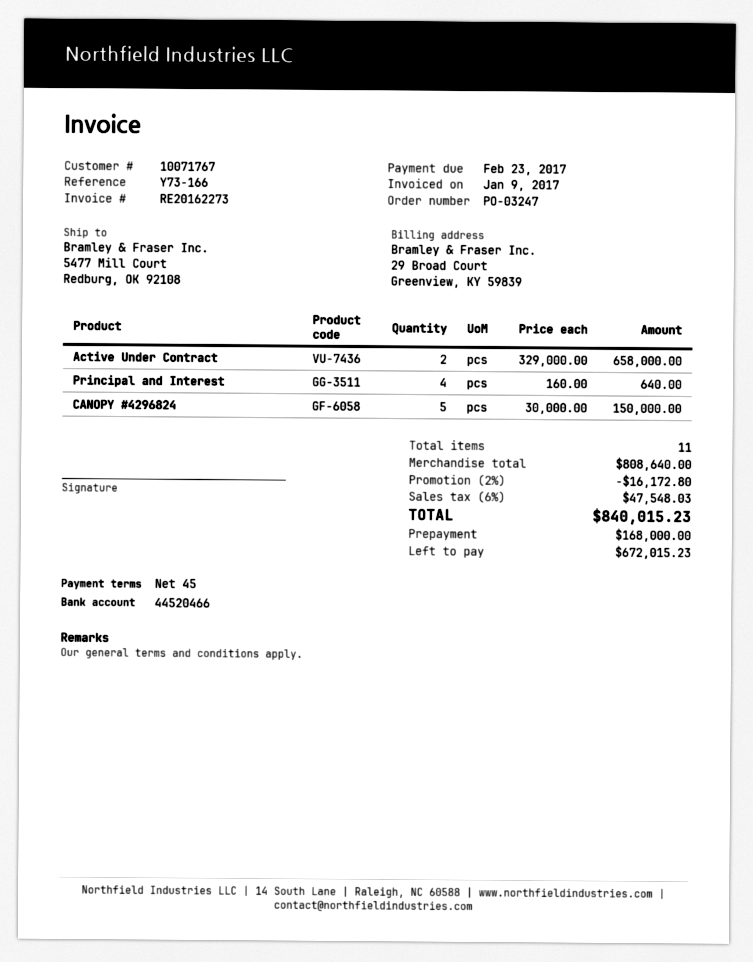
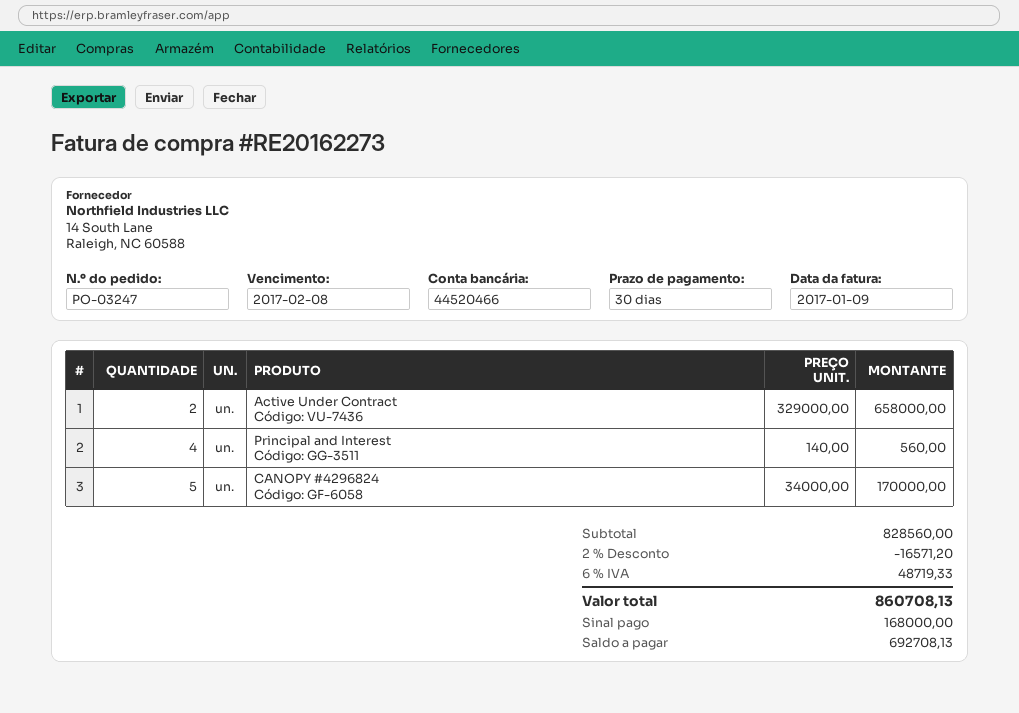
payment terms: 45 days -> 30 days
due date: 2017-02-23 -> 2017-02-08
Principal and Interest: 4 x 160.00 = 640.00 -> 4 x 140.00 = 560.00
CANOPY #4296824: 5 x 30000.00 = 150000.00 -> 5 x 34000.00 = 170000.00
subtotal: 808640.00 -> 828560.00
discount: 2% = 16172.80 -> 2% = 16571.20
tax: 6% = 47548.03 -> 6% = 48719.33
total: 840015.23 -> 860708.13
balance: 672015.23 -> 692708.13

